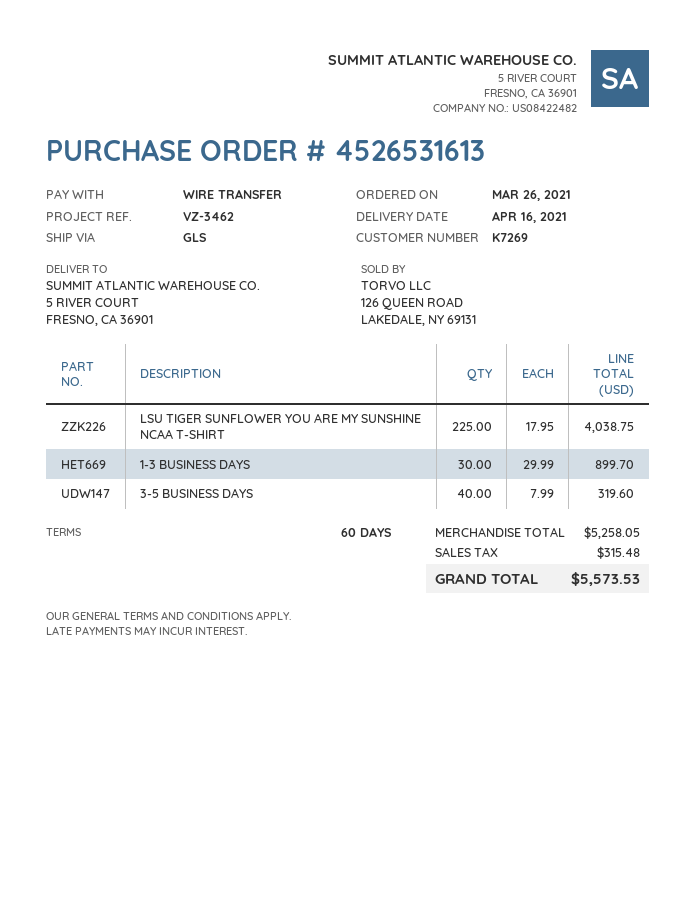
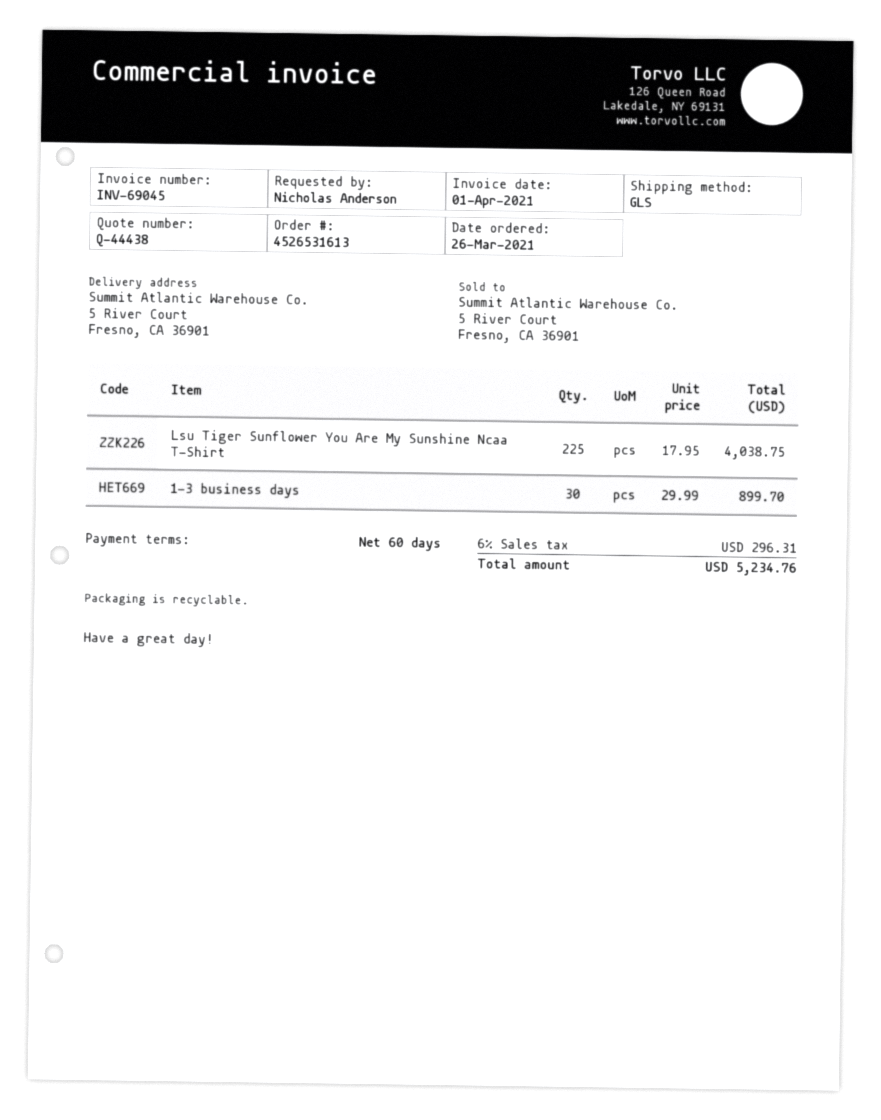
3-5 BUSINESS DAYS: 40 x 7.99 = 319.60 -> none
tax: 315.48 -> 296.31
total: 5573.53 -> 5234.76

